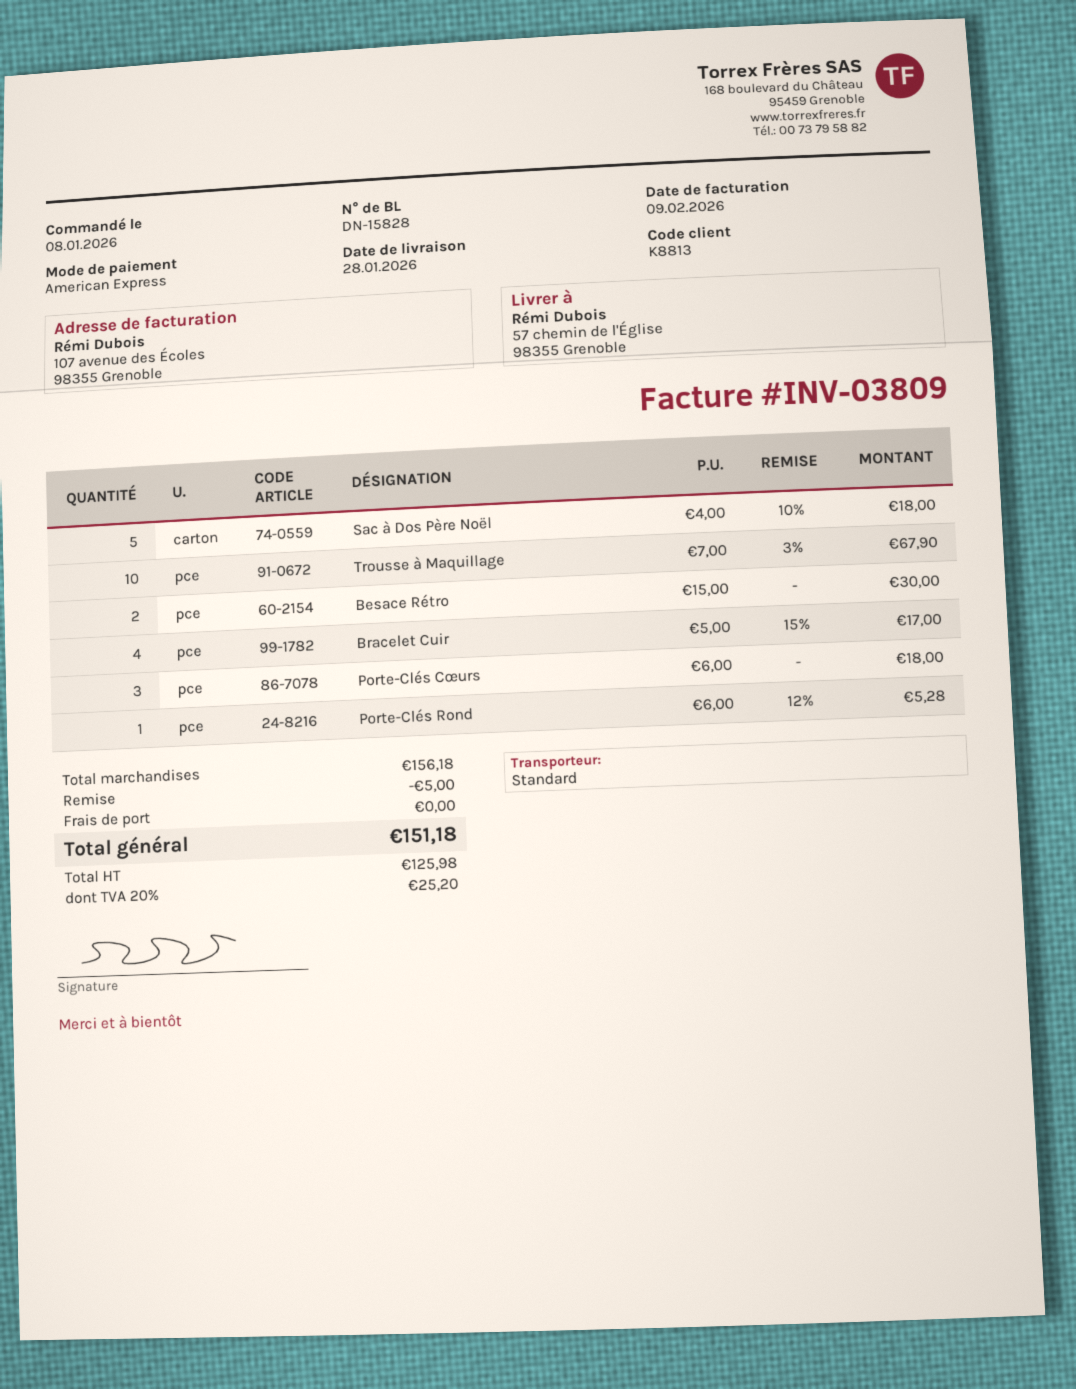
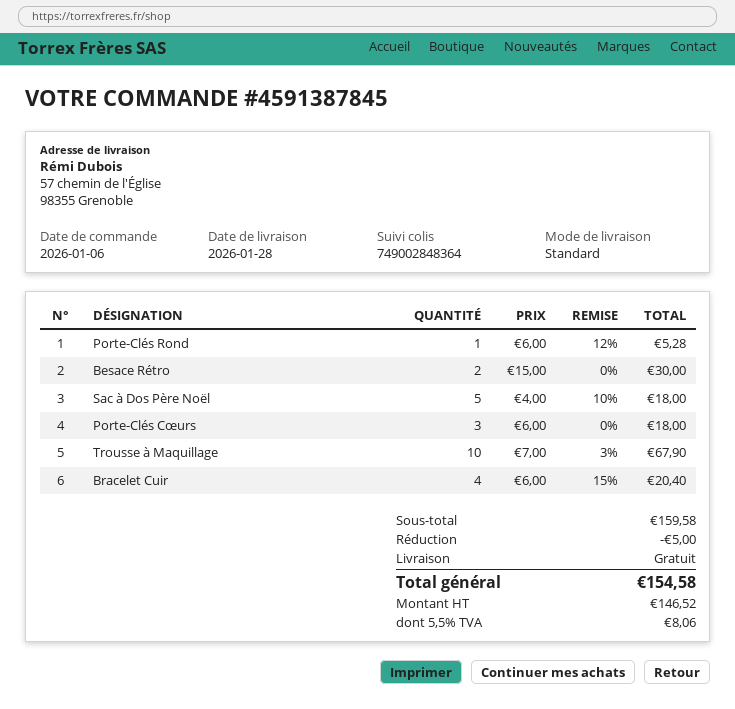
order date: 2026-01-08 -> 2026-01-06
Bracelet Cuir: 4 x 5.00 - 15% = 17.00 -> 4 x 6.00 - 15% = 20.40
subtotal: 156.18 -> 159.58
net: 125.98 -> 146.52
tax: 20% = 25.20 -> 5.5% = 8.06
total: 151.18 -> 154.58

